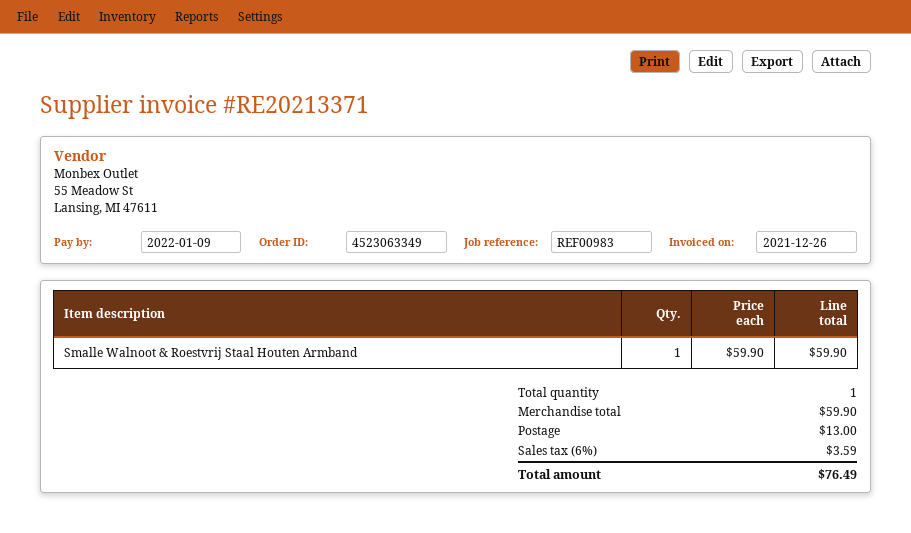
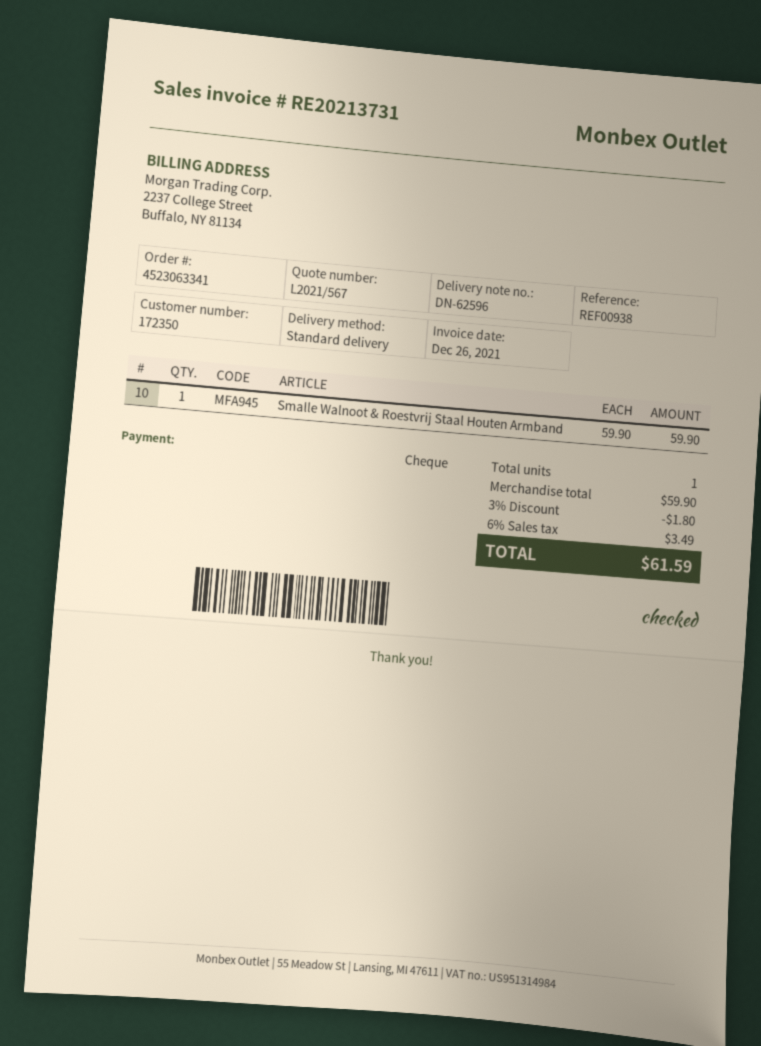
order number: 4523063349 -> 4523063341
invoice number: RE20213371 -> RE20213731
reference: REF00983 -> REF00938
discount: none -> 3% = 1.80
shipping: 13.00 -> none
tax: 6% = 3.59 -> 6% = 3.49
total: 76.49 -> 61.59

